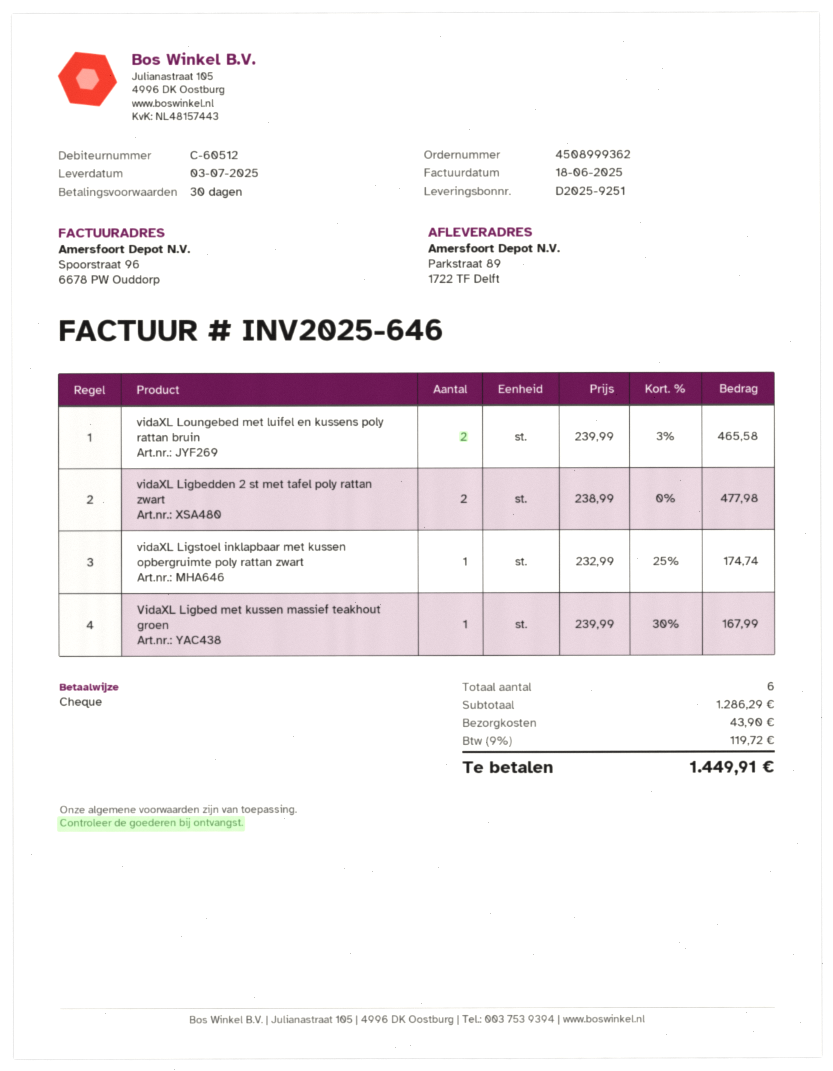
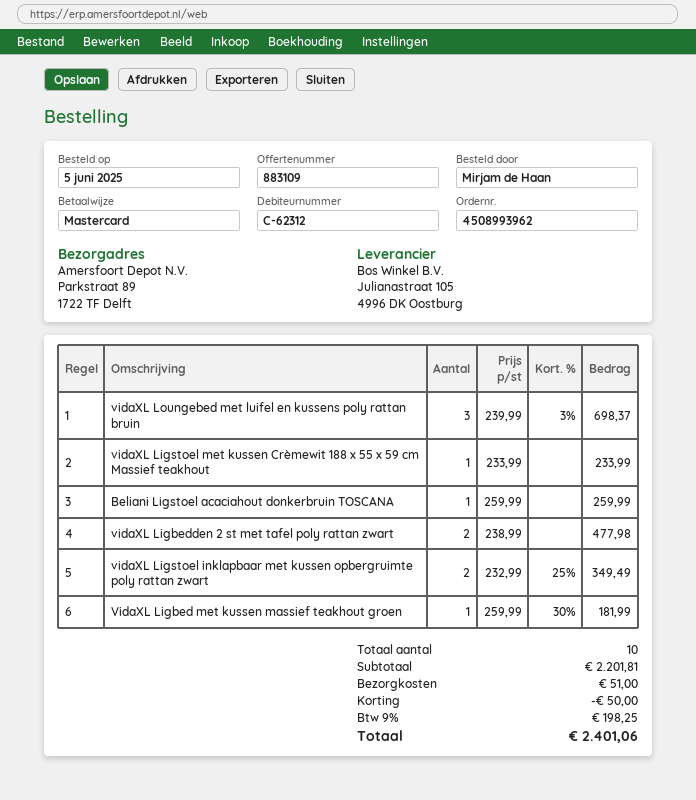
order number: 4508999362 -> 4508993962
customer number: C-60512 -> C-62312
payment method: cheque -> Mastercard
vidaXL Loungebed met luifel en kussens poly rattan bruin: 2 x 239.99 - 3% = 465.58 -> 3 x 239.99 - 3% = 698.37
vidaXL Ligstoel inklapbaar met kussen opbergruimte poly rattan zwart: 1 x 232.99 - 25% = 174.74 -> 2 x 232.99 - 25% = 349.49
VidaXL Ligbed met kussen massief teakhout groen: 1 x 239.99 - 30% = 167.99 -> 1 x 259.99 - 30% = 181.99
vidaXL Ligstoel met kussen Crèmewit 188 x 55 x 59 cm Massief teakhout: none -> 1 x 233.99 = 233.99
Beliani Ligstoel acaciahout donkerbruin TOSCANA: none -> 1 x 259.99 = 259.99
total quantity: 6 -> 10
subtotal: 1286.29 -> 2201.81
discount: none -> 50.00
shipping: 43.90 -> 51.00
tax: 9% = 119.72 -> 9% = 198.25
total: 1449.91 -> 2401.06

